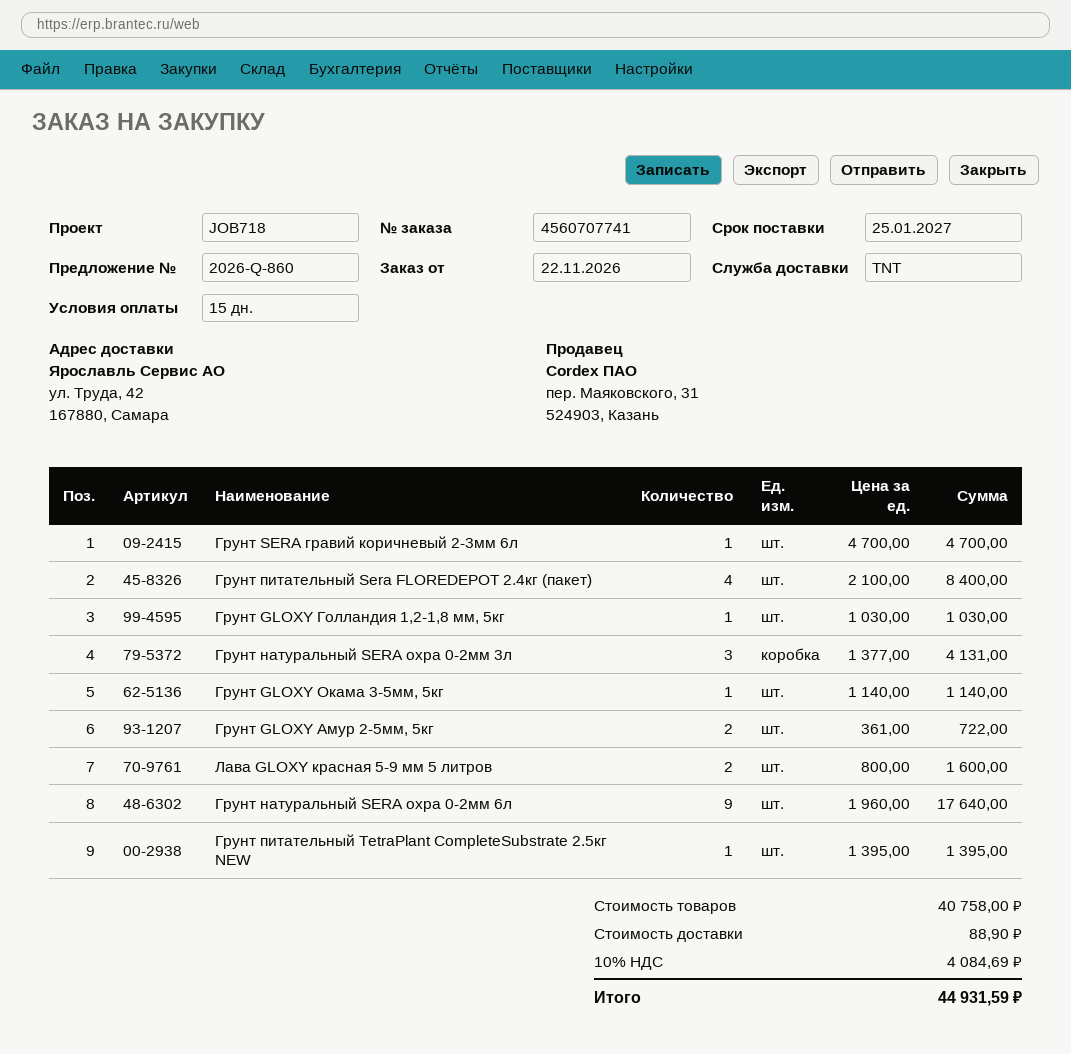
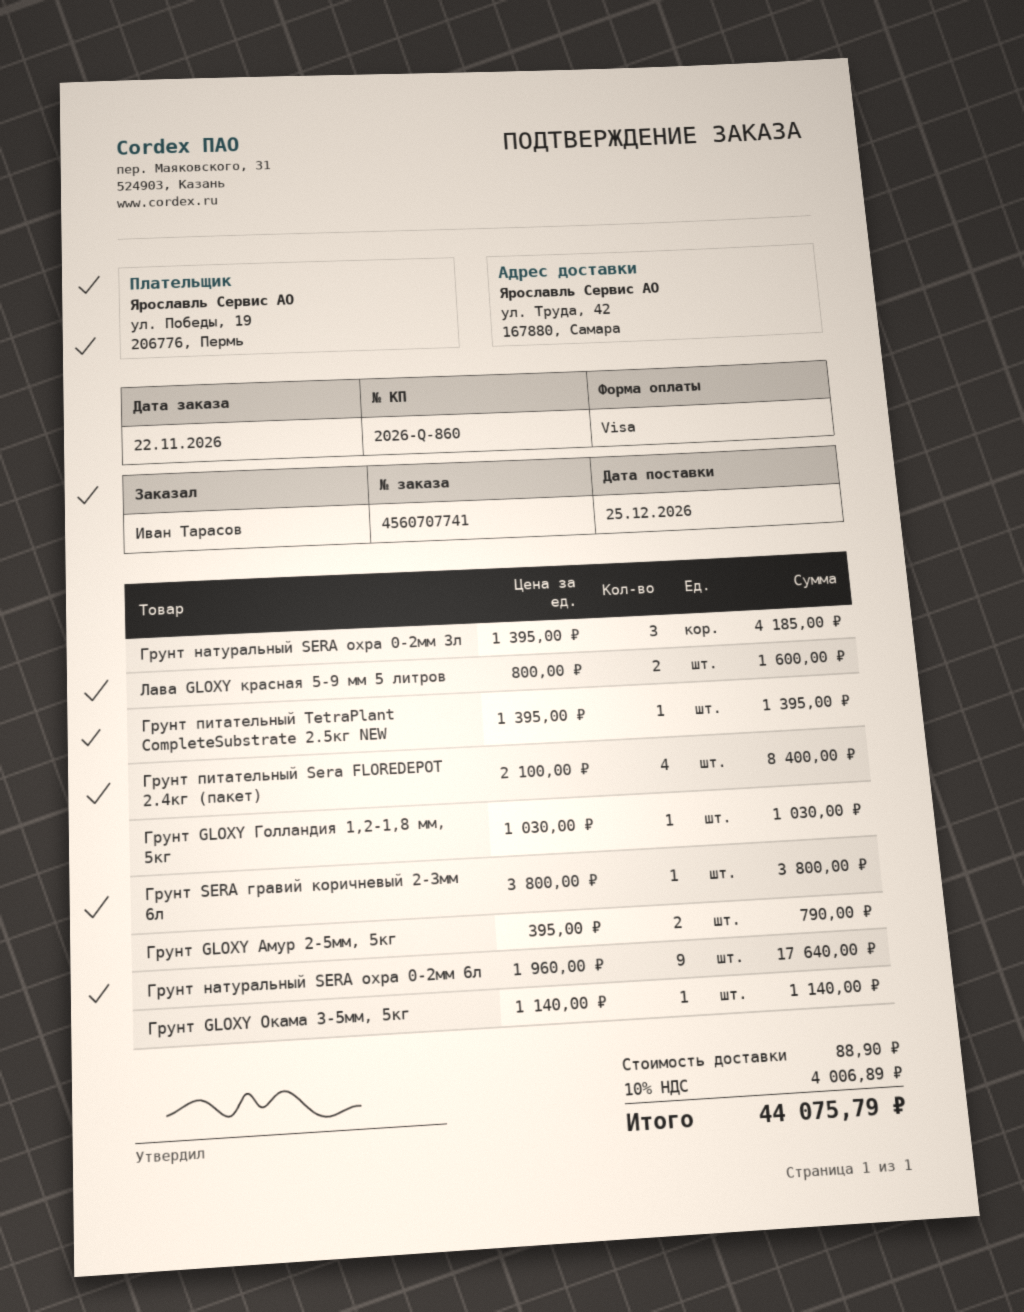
delivery date: 2027-01-25 -> 2026-12-25
Грунт SERA гравий коричневый 2-3мм 6л: 1 x 4700.00 = 4700.00 -> 1 x 3800.00 = 3800.00
Грунт натуральный SERA охра 0-2мм 3л: 3 x 1377.00 = 4131.00 -> 3 x 1395.00 = 4185.00
Грунт GLOXY Амур 2-5мм, 5кг: 2 x 361.00 = 722.00 -> 2 x 395.00 = 790.00
tax: 10% = 4084.69 -> 10% = 4006.89
total: 44931.59 -> 44075.79

